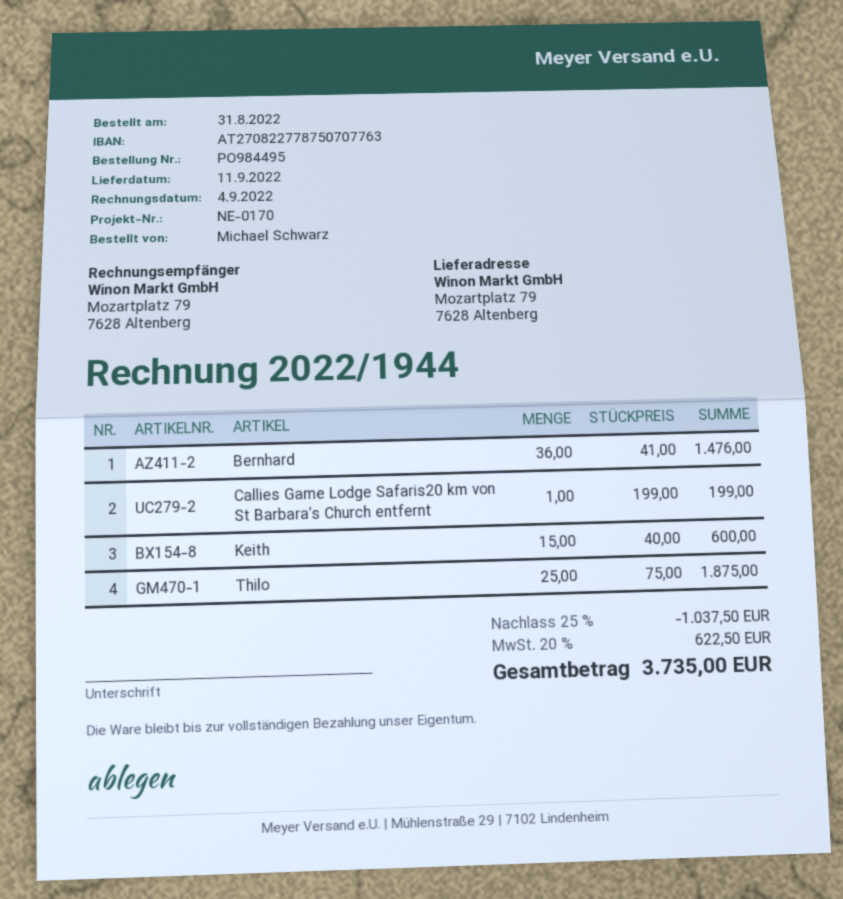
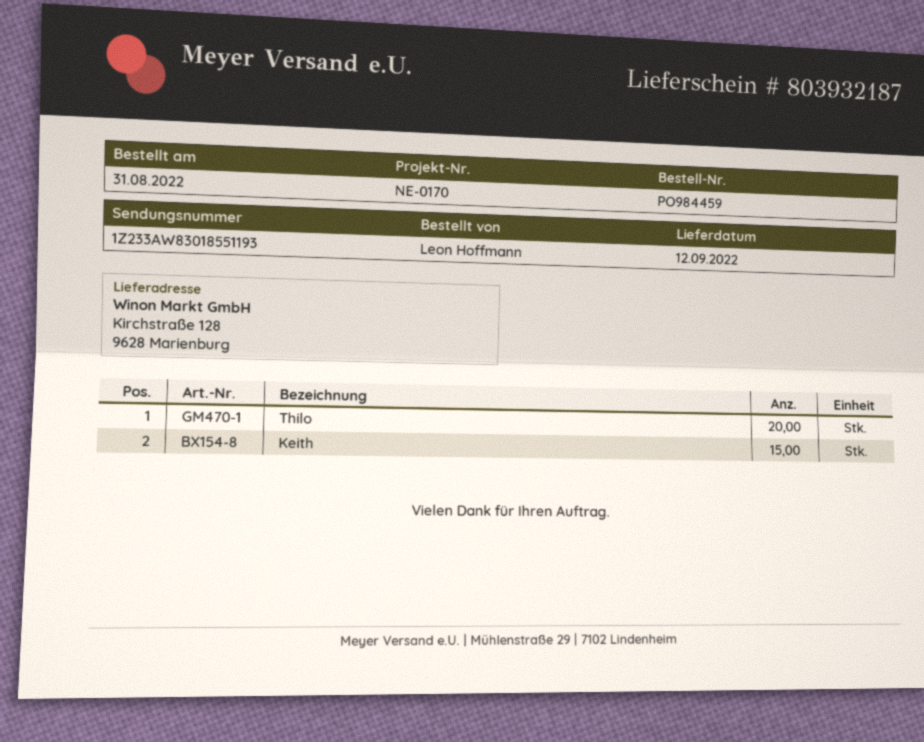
order number: PO984495 -> PO984459
delivery date: 2022-09-11 -> 2022-09-12
ordered by: Michael Schwarz -> Leon Hoffmann
ship to: Mozartplatz 79, 7628 Altenberg -> Kirchstraße 128, 9628 Marienburg
Bernhard: 36 -> none
Callies Game Lodge Safaris20 km von St Barbara’s Church entfernt: 1 -> none
Thilo: 25 -> 20

